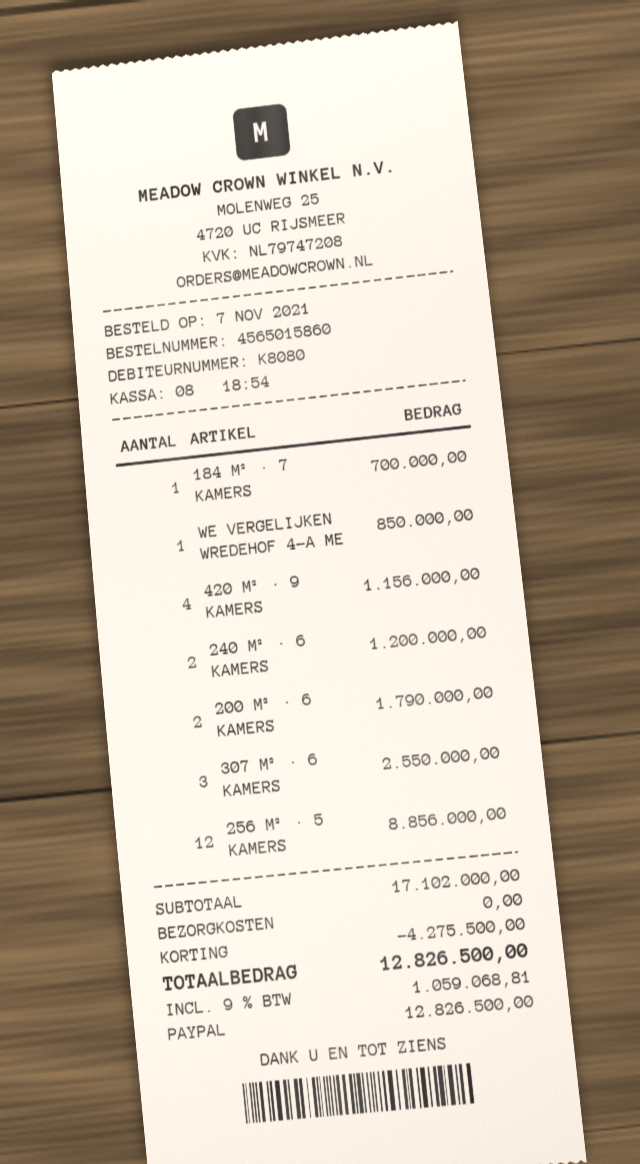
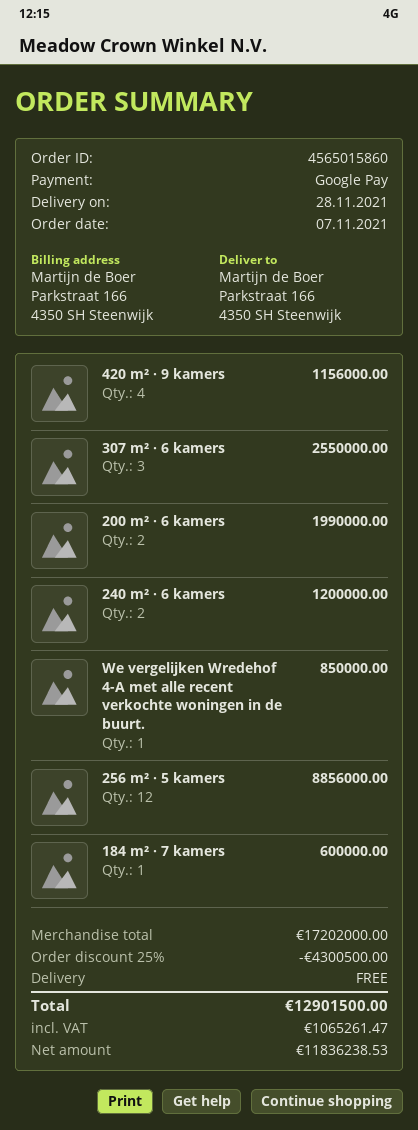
payment method: PayPal -> Google Pay
184 M² · 7 KAMERS: 1 for 700000.00 -> 1 for 600000.00
200 M² · 6 KAMERS: 2 for 1790000.00 -> 2 for 1990000.00
subtotal: 17102000.00 -> 17202000.00
discount: 4275500.00 -> 4300500.00
tax: 1059068.81 -> 1065261.47
total: 12826500.00 -> 12901500.00

